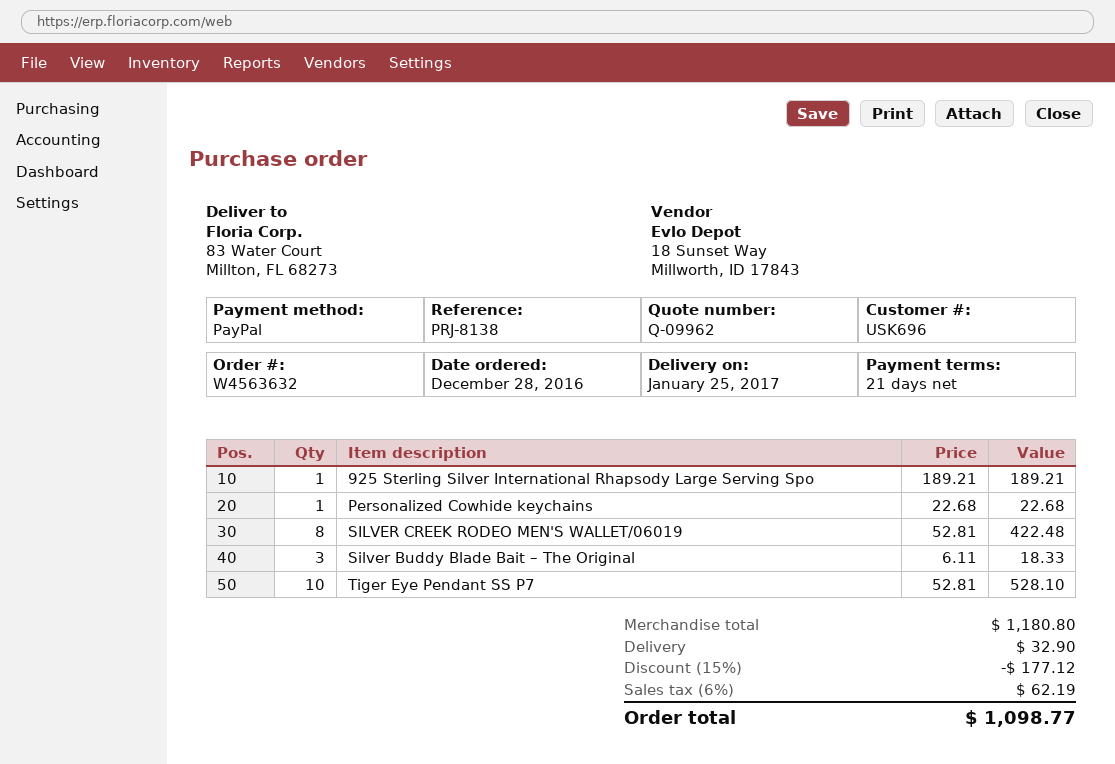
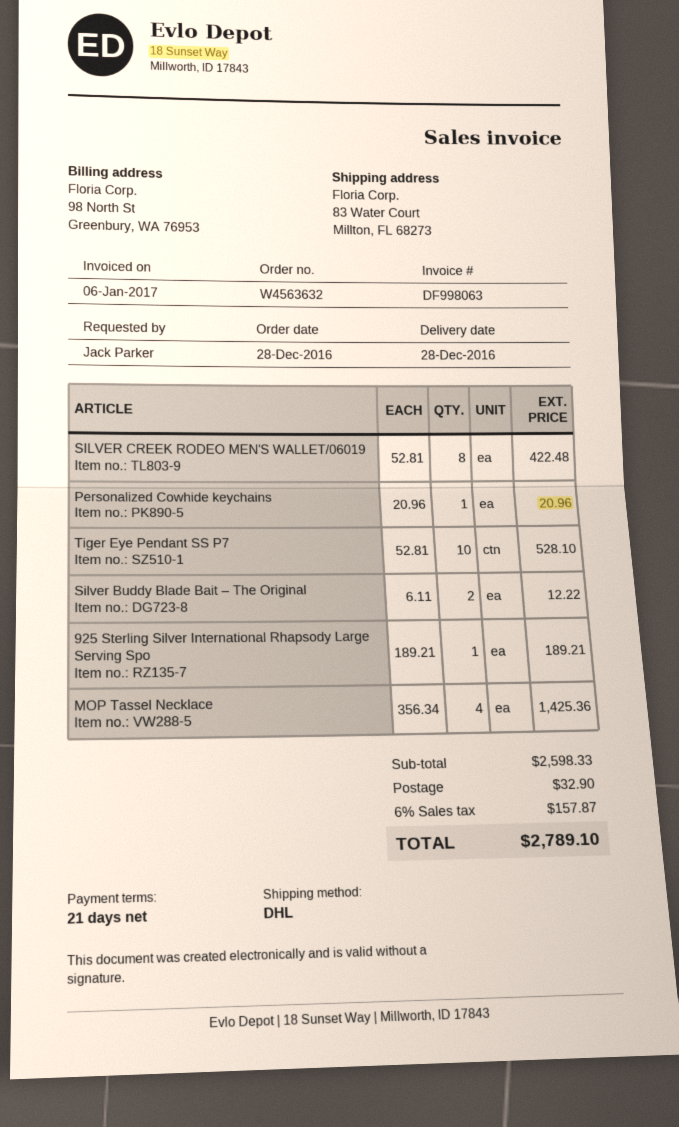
delivery date: 2017-01-25 -> 2016-12-28
Personalized Cowhide keychains: 1 x 22.68 = 22.68 -> 1 x 20.96 = 20.96
Silver Buddy Blade Bait – The Original: 3 x 6.11 = 18.33 -> 2 x 6.11 = 12.22
MOP Tassel Necklace: none -> 4 x 356.34 = 1425.36
subtotal: 1180.80 -> 2598.33
discount: 15% = 177.12 -> none
tax: 6% = 62.19 -> 6% = 157.87
total: 1098.77 -> 2789.10

